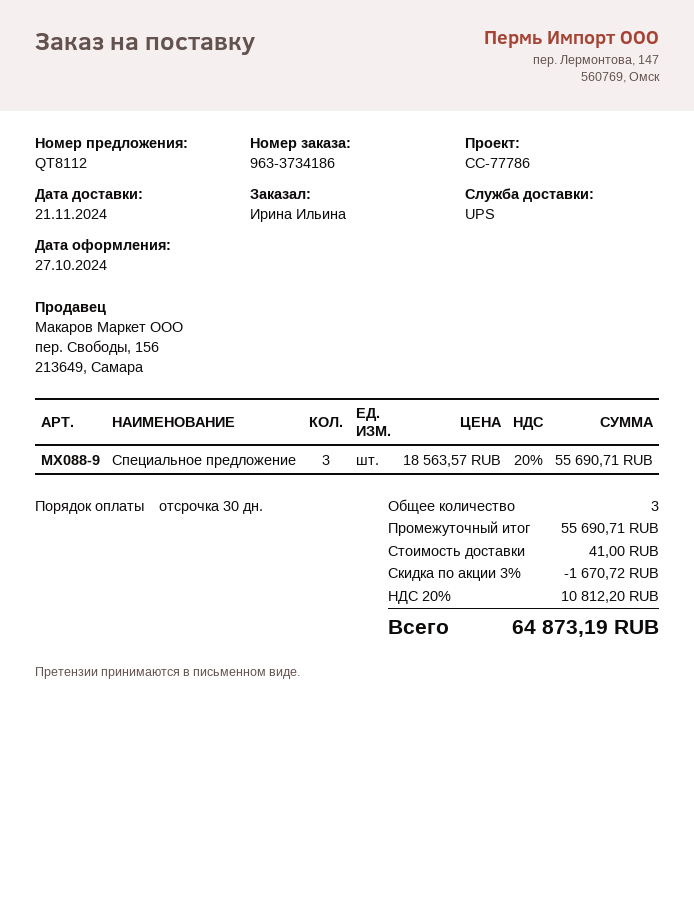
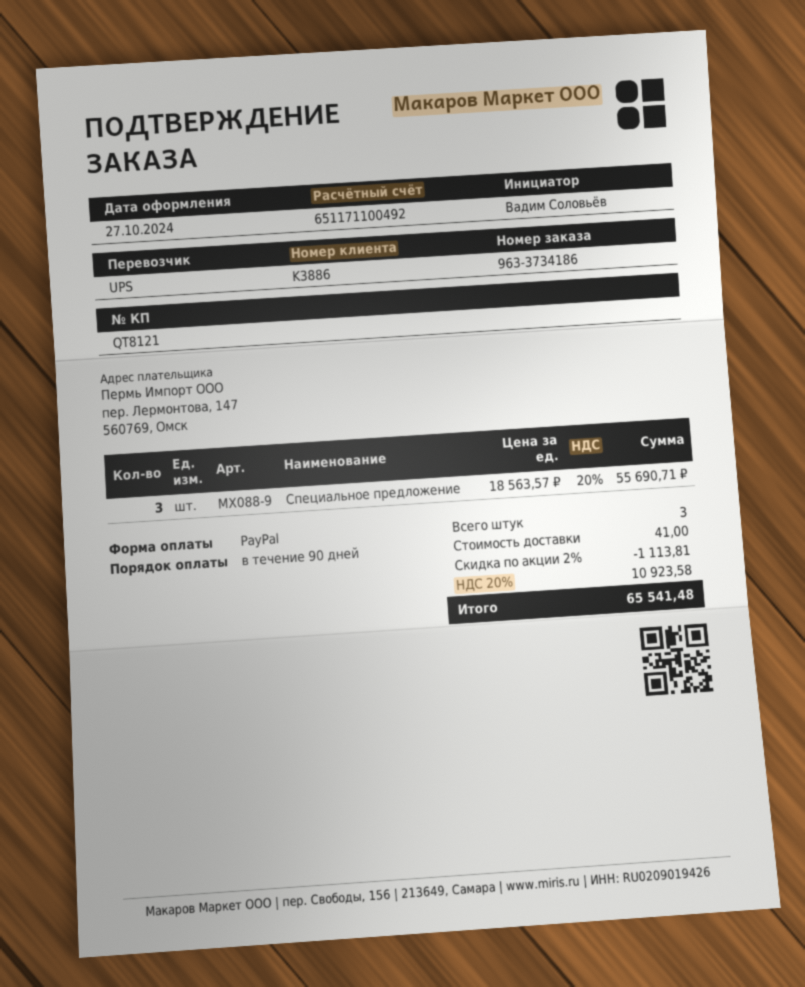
quote number: QT8112 -> QT8121
payment terms: 30 days -> 90 days
ordered by: Ирина Ильина -> Вадим Соловьёв
discount: 3% = 1670.72 -> 2% = 1113.81
tax: 20% = 10812.20 -> 20% = 10923.58
total: 64873.19 -> 65541.48

